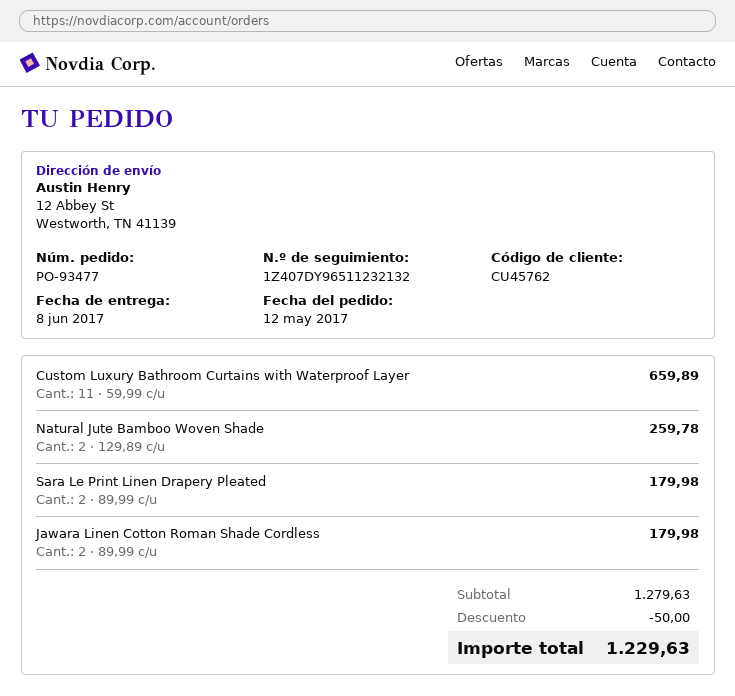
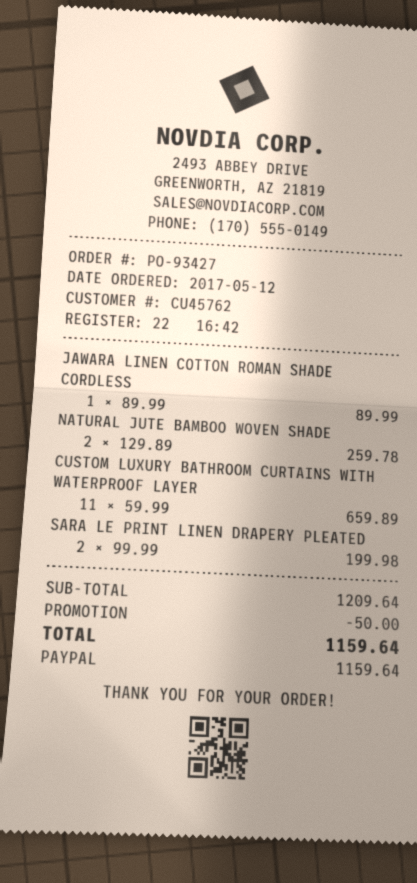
order number: PO-93477 -> PO-93427
Sara Le Print Linen Drapery Pleated: 2 x 89.99 = 179.98 -> 2 x 99.99 = 199.98
Jawara Linen Cotton Roman Shade Cordless: 2 x 89.99 = 179.98 -> 1 x 89.99 = 89.99
subtotal: 1279.63 -> 1209.64
total: 1229.63 -> 1159.64

